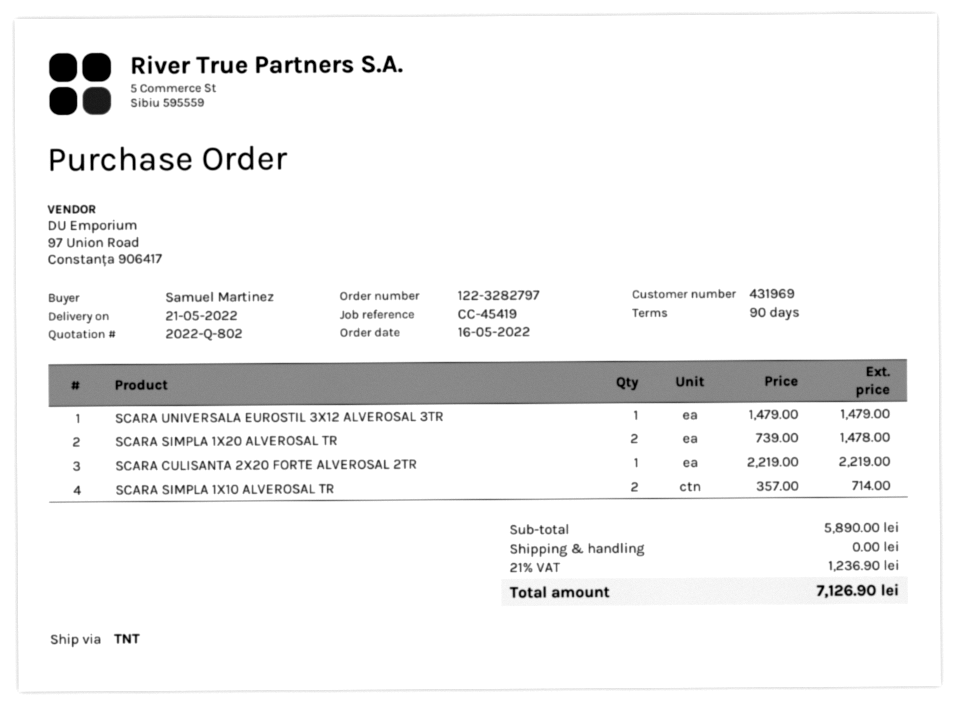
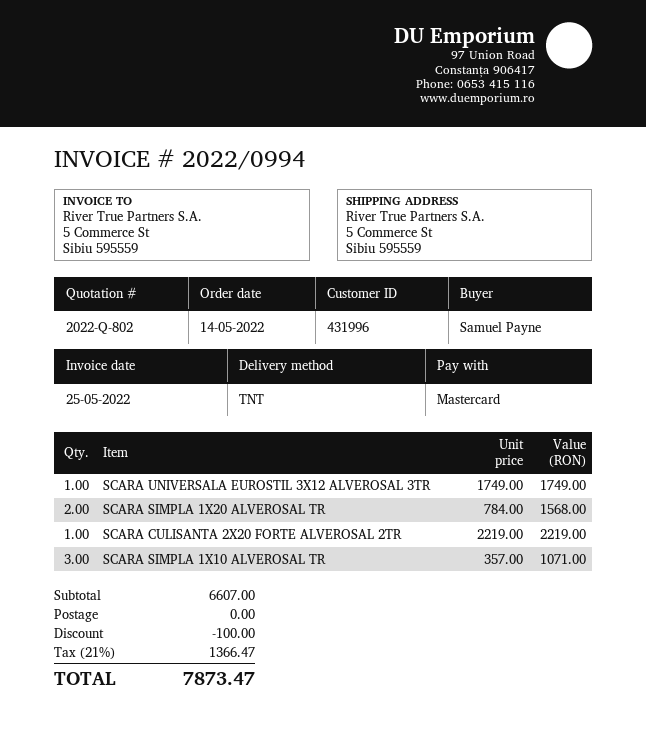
order date: 2022-05-16 -> 2022-05-14
customer number: 431969 -> 431996
ordered by: Samuel Martinez -> Samuel Payne
SCARA UNIVERSALA EUROSTIL 3X12 ALVEROSAL 3TR: 1 x 1479.00 = 1479.00 -> 1 x 1749.00 = 1749.00
SCARA SIMPLA 1X20 ALVEROSAL TR: 2 x 739.00 = 1478.00 -> 2 x 784.00 = 1568.00
SCARA SIMPLA 1X10 ALVEROSAL TR: 2 x 357.00 = 714.00 -> 3 x 357.00 = 1071.00
subtotal: 5890.00 -> 6607.00
discount: none -> 100.00
tax: 21% = 1236.90 -> 21% = 1366.47
total: 7126.90 -> 7873.47

